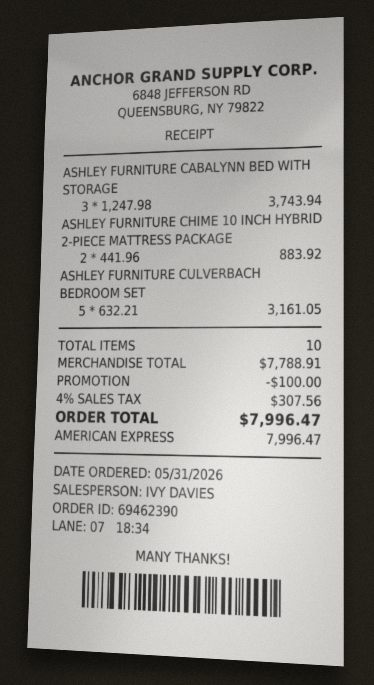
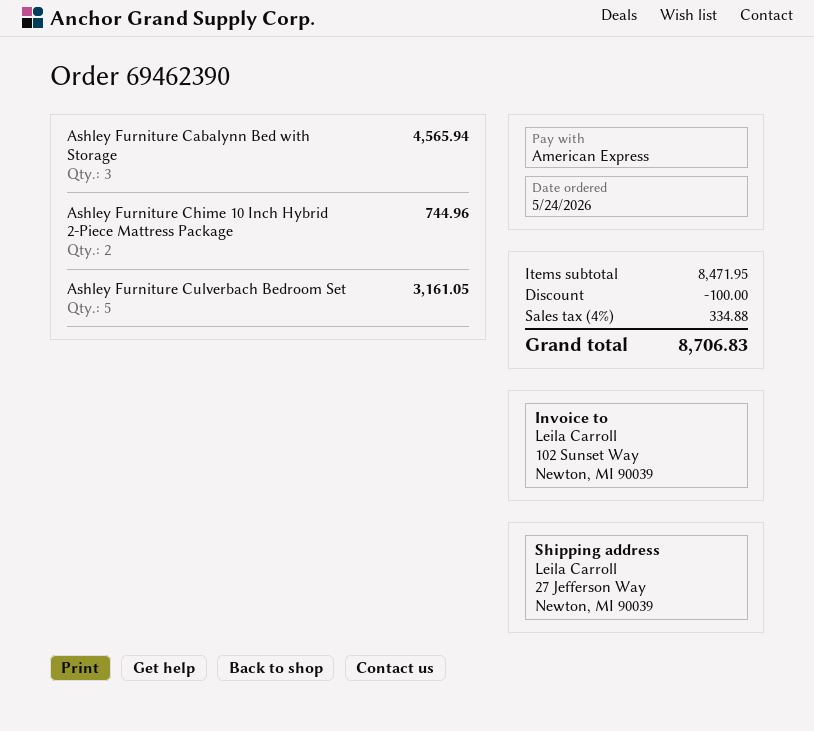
order date: 2026-05-31 -> 2026-05-24
ASHLEY FURNITURE CABALYNN BED WITH STORAGE: 3 for 3743.94 -> 3 for 4565.94
ASHLEY FURNITURE CHIME 10 INCH HYBRID 2-PIECE MATTRESS PACKAGE: 2 for 883.92 -> 2 for 744.96
subtotal: 7788.91 -> 8471.95
tax: 4% = 307.56 -> 4% = 334.88
total: 7996.47 -> 8706.83

